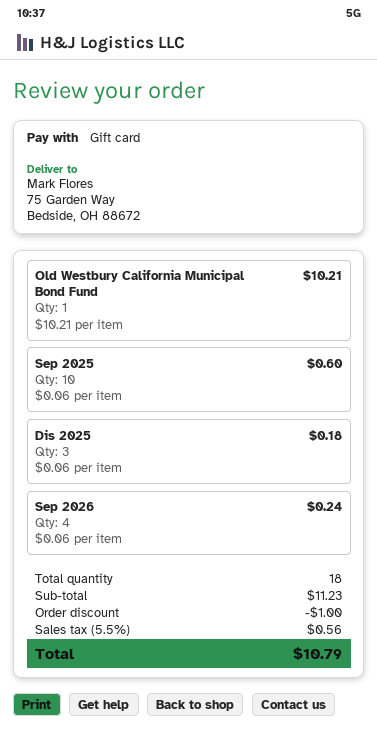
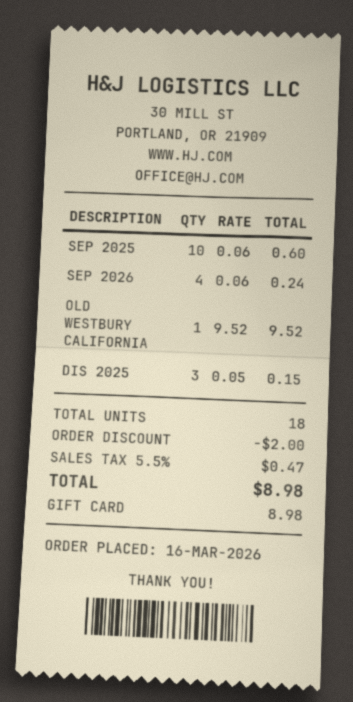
Old Westbury California Municipal Bond Fund: 1 x 10.21 = 10.21 -> 1 x 9.52 = 9.52
Dis 2025: 3 x 0.06 = 0.18 -> 3 x 0.05 = 0.15
discount: 1.00 -> 2.00
tax: 5.5% = 0.56 -> 5.5% = 0.47
total: 10.79 -> 8.98

